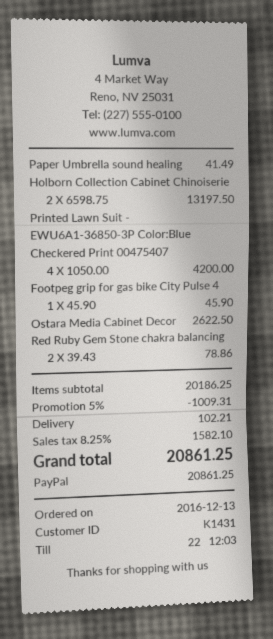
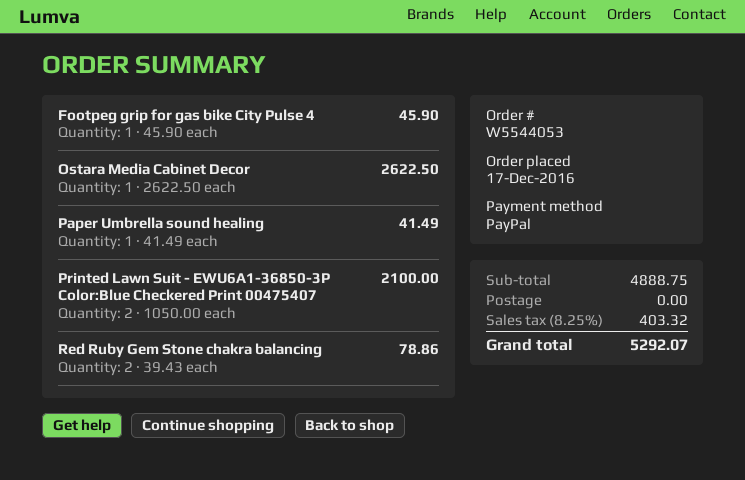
order date: 2016-12-13 -> 2016-12-17
Holborn Collection Cabinet Chinoiserie: 2 x 6598.75 = 13197.50 -> none
Printed Lawn Suit - EWU6A1-36850-3P Color:Blue Checkered Print 00475407: 4 x 1050.00 = 4200.00 -> 2 x 1050.00 = 2100.00
subtotal: 20186.25 -> 4888.75
discount: 5% = 1009.31 -> none
shipping: 102.21 -> 0.00
tax: 8.25% = 1582.10 -> 8.25% = 403.32
total: 20861.25 -> 5292.07

